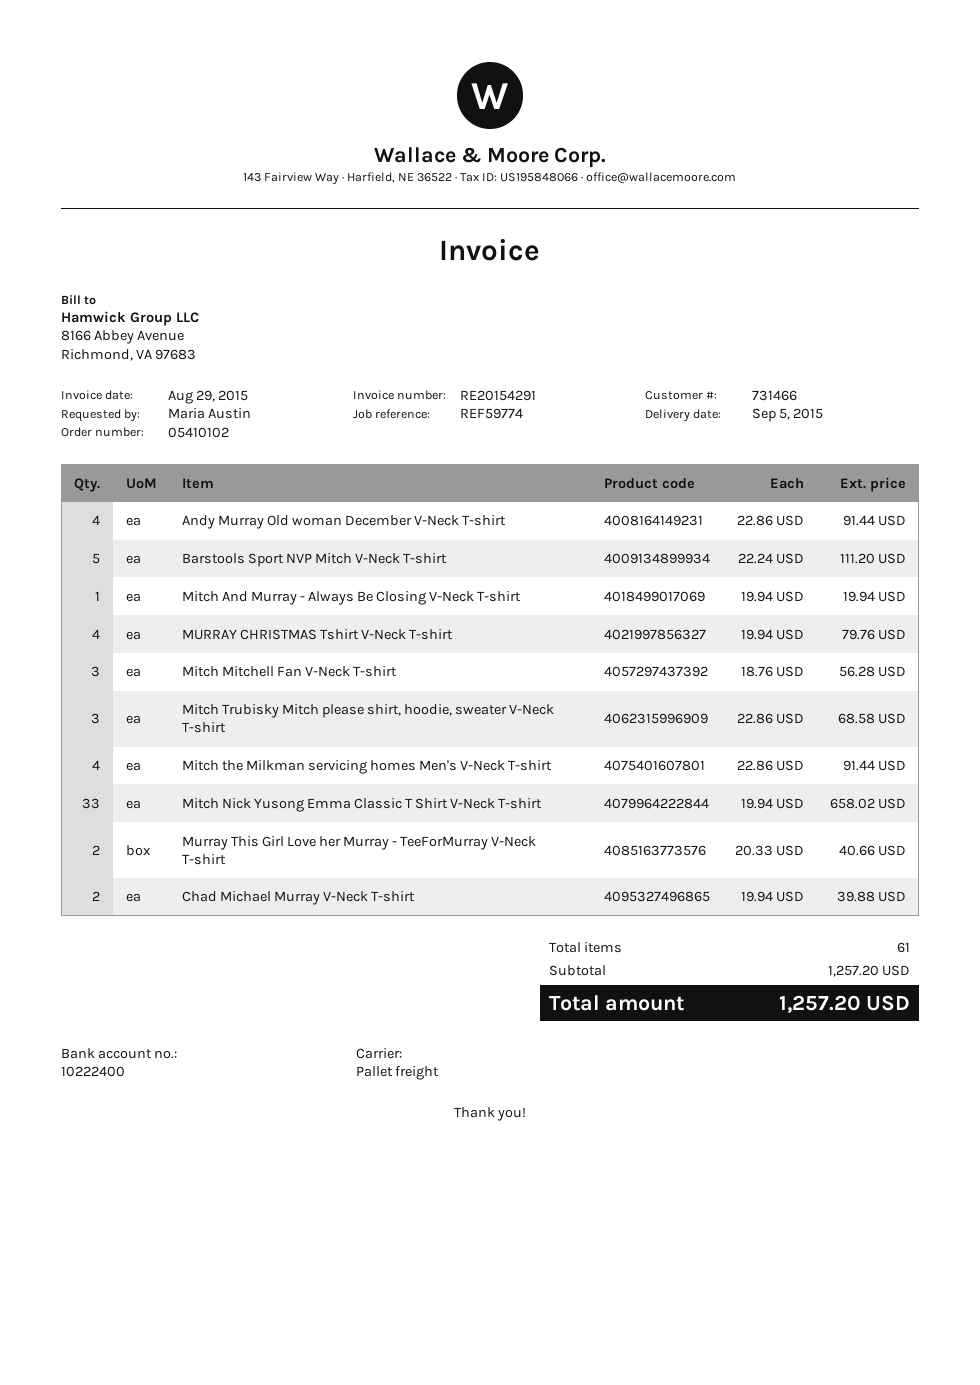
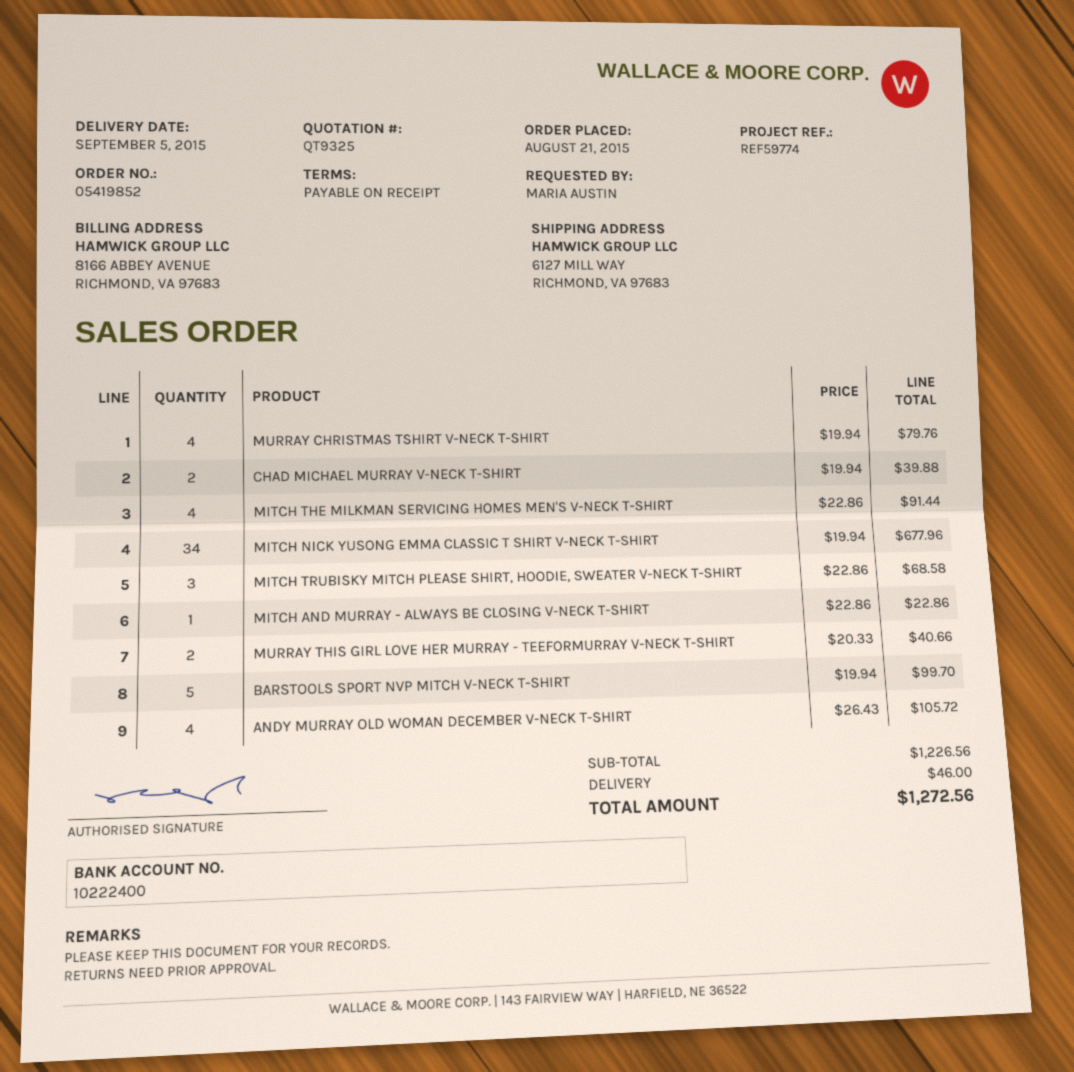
order number: 05410102 -> 05419852
Andy Murray Old woman December V-Neck T-shirt: 4 x 22.86 = 91.44 -> 4 x 26.43 = 105.72
Barstools Sport NVP Mitch V-Neck T-shirt: 5 x 22.24 = 111.20 -> 5 x 19.94 = 99.70
Mitch And Murray - Always Be Closing V-Neck T-shirt: 1 x 19.94 = 19.94 -> 1 x 22.86 = 22.86
Mitch Mitchell Fan V-Neck T-shirt: 3 x 18.76 = 56.28 -> none
Mitch Nick Yusong Emma Classic T Shirt V-Neck T-shirt: 33 x 19.94 = 658.02 -> 34 x 19.94 = 677.96
subtotal: 1257.20 -> 1226.56
shipping: none -> 46.00
total: 1257.20 -> 1272.56

